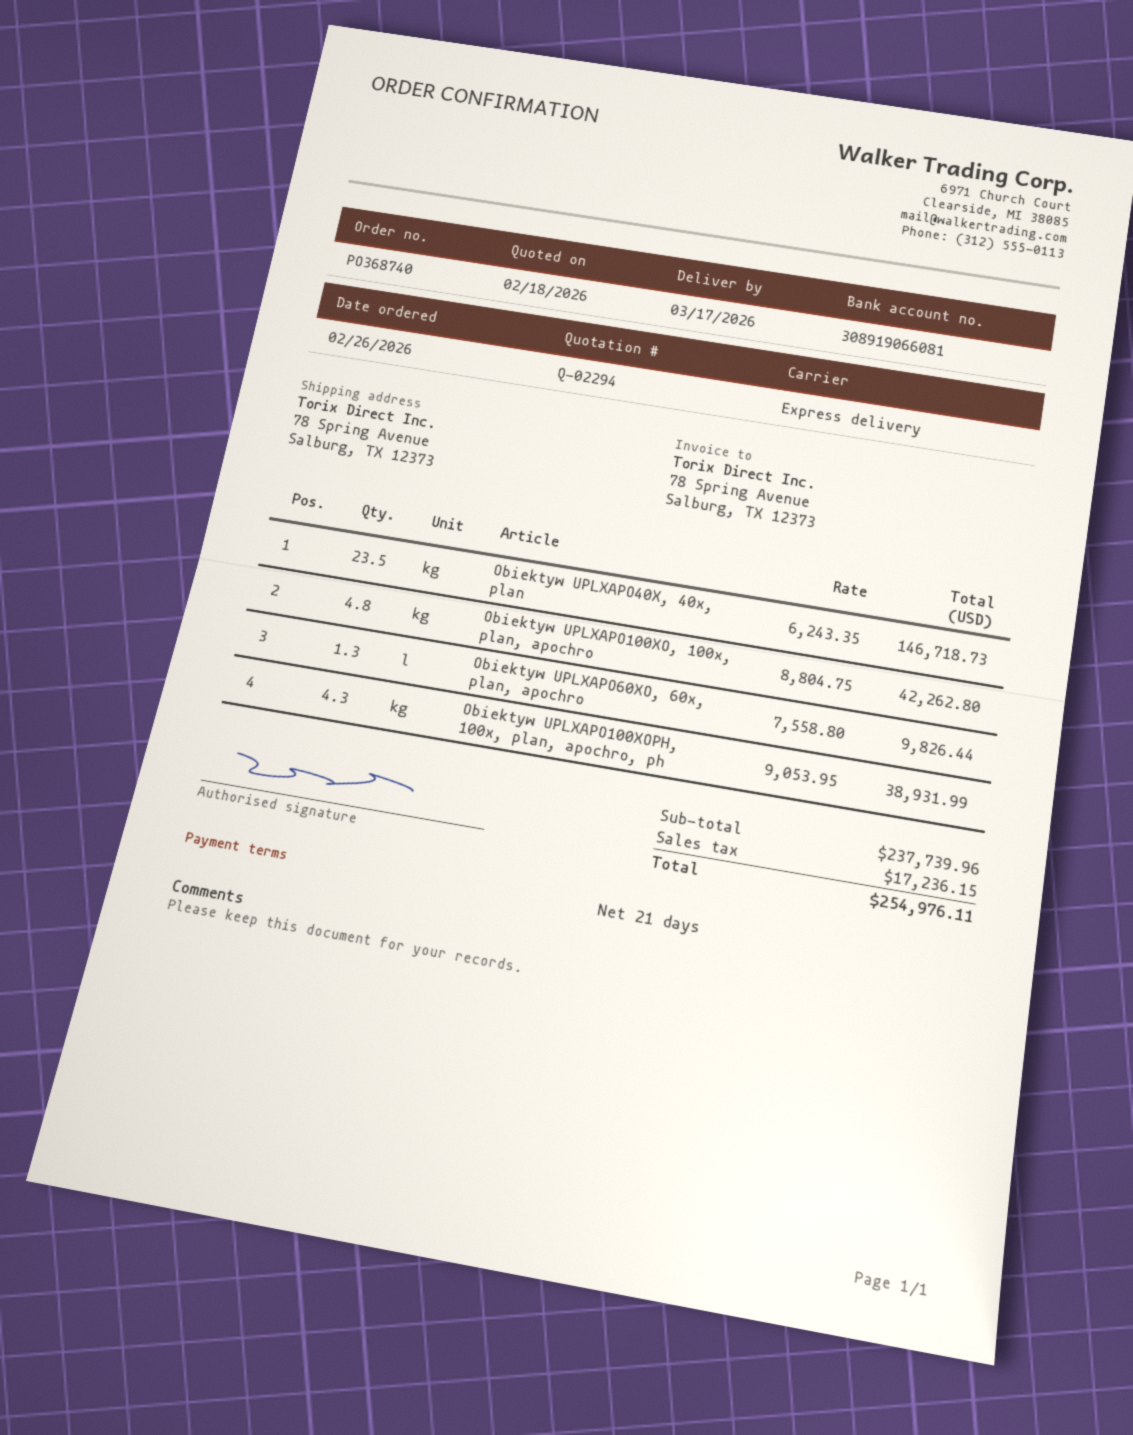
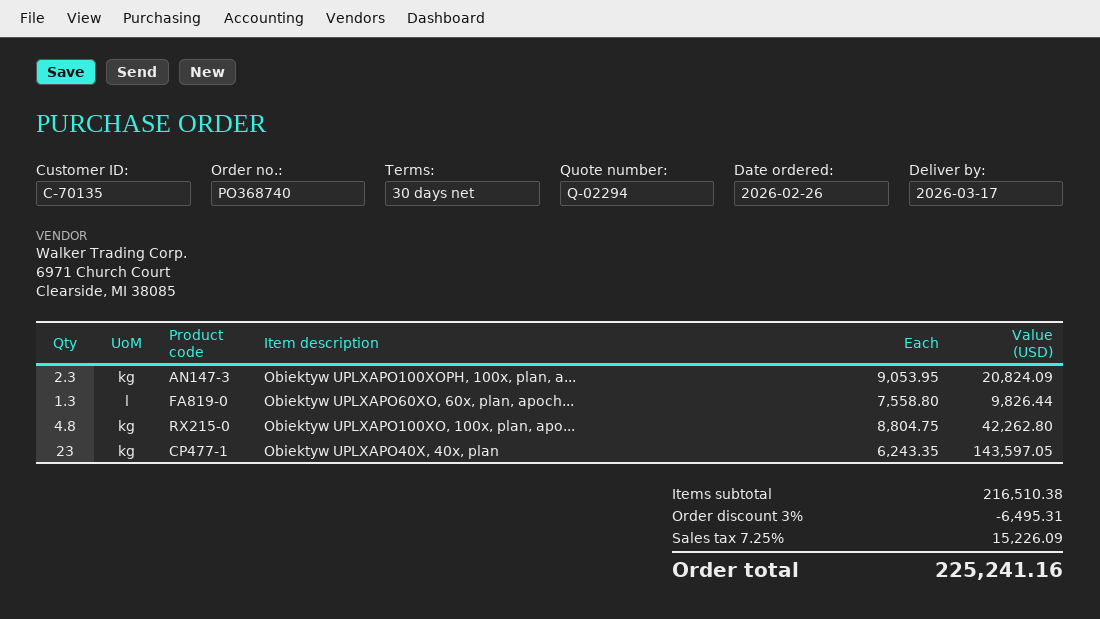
payment terms: 21 days -> 30 days
Obiektyw UPLXAPO40X, 40x, plan: 23.5 x 6243.35 = 146718.73 -> 23 x 6243.35 = 143597.05
Obiektyw UPLXAPO100XOPH, 100x, plan, apochro, ph: 4.3 x 9053.95 = 38931.99 -> 2.3 x 9053.95 = 20824.09
subtotal: 237739.96 -> 216510.38
discount: none -> 3% = 6495.31
tax: 17236.15 -> 15226.09
total: 254976.11 -> 225241.16

